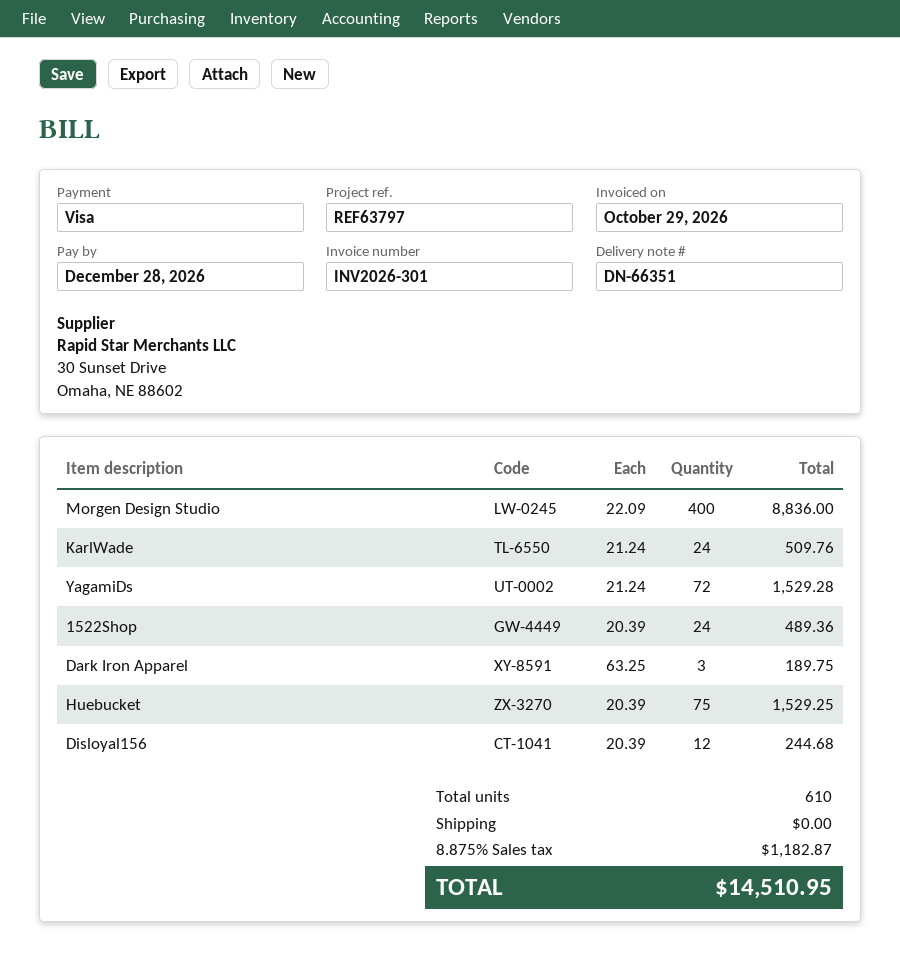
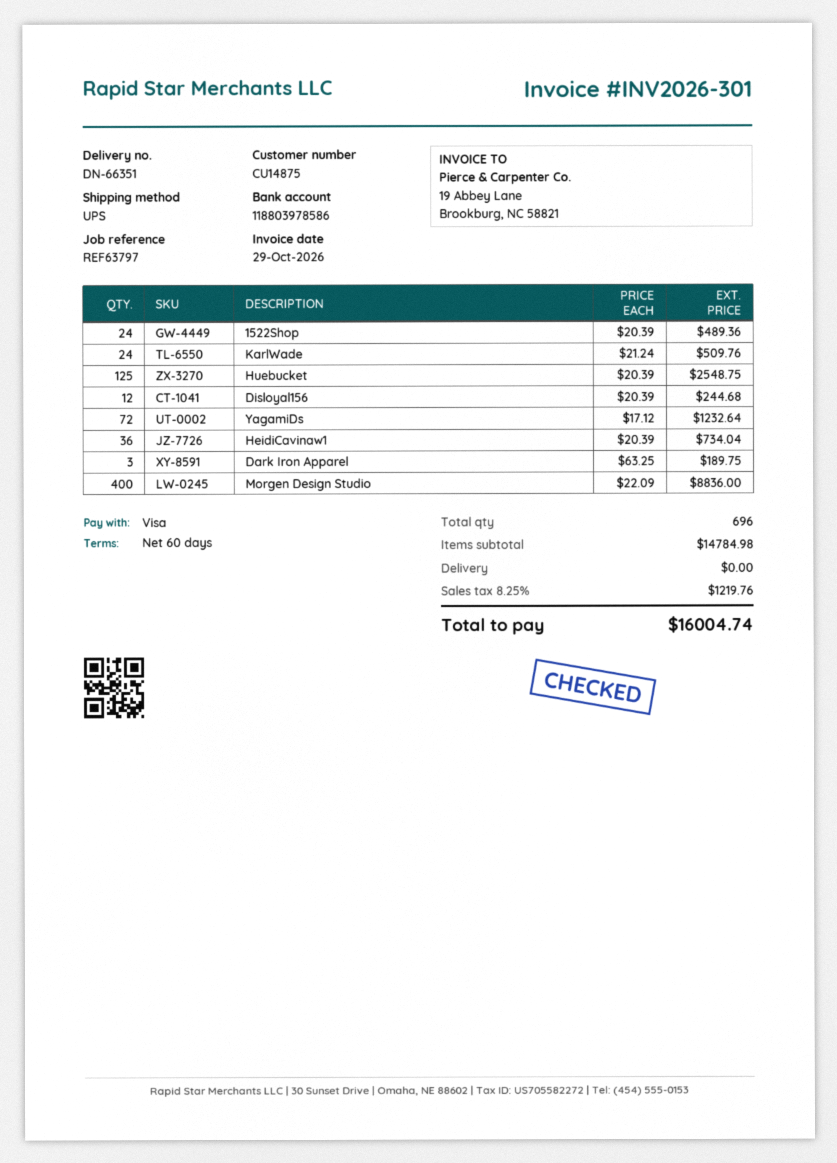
YagamiDs: 72 x 21.24 = 1529.28 -> 72 x 17.12 = 1232.64
Huebucket: 75 x 20.39 = 1529.25 -> 125 x 20.39 = 2548.75
HeidiCavinaw1: none -> 36 x 20.39 = 734.04
total quantity: 610 -> 696
tax: 8.875% = 1182.87 -> 8.25% = 1219.76
total: 14510.95 -> 16004.74

